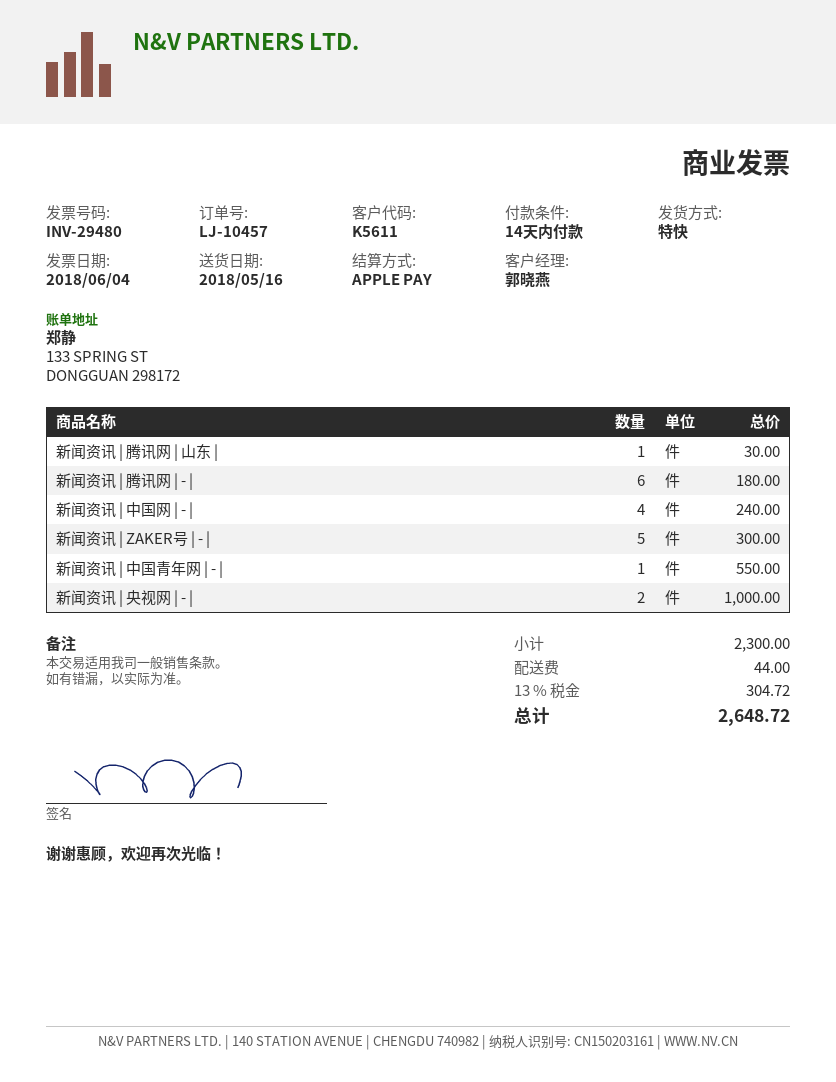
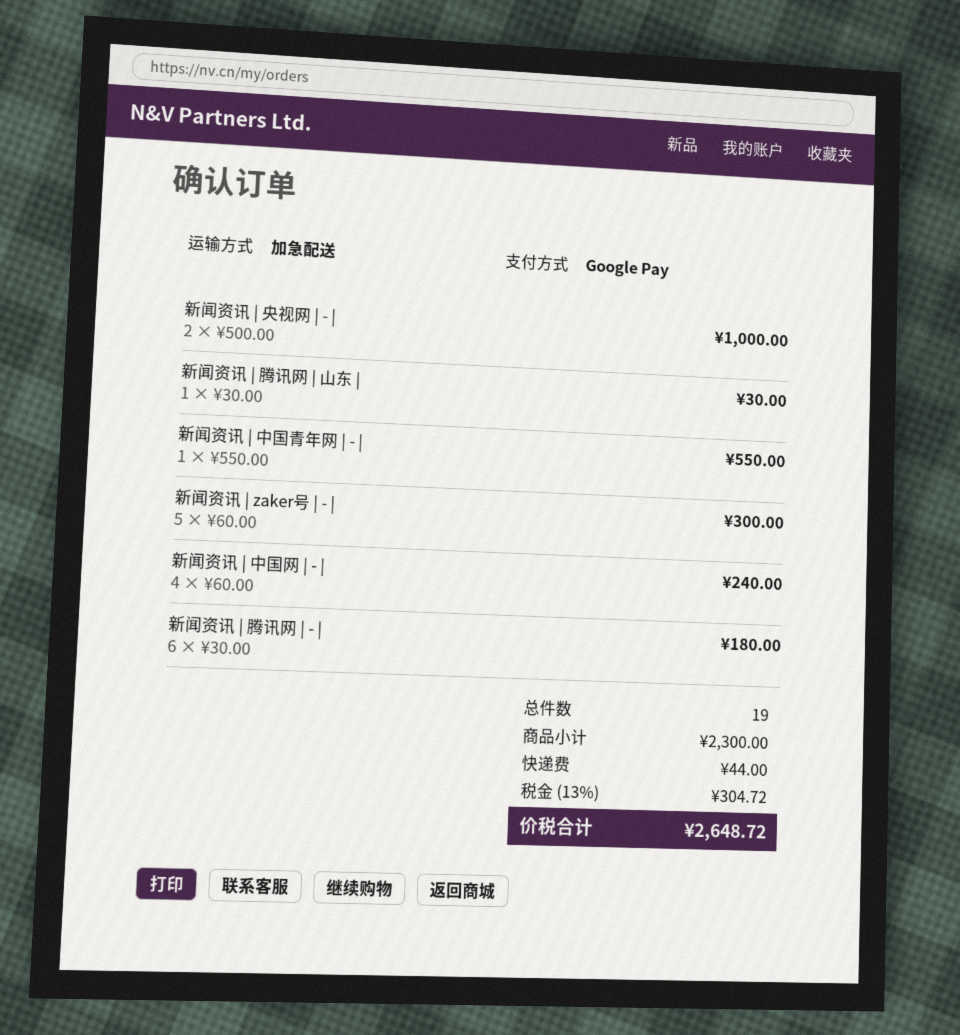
payment method: Apple Pay -> Google Pay

